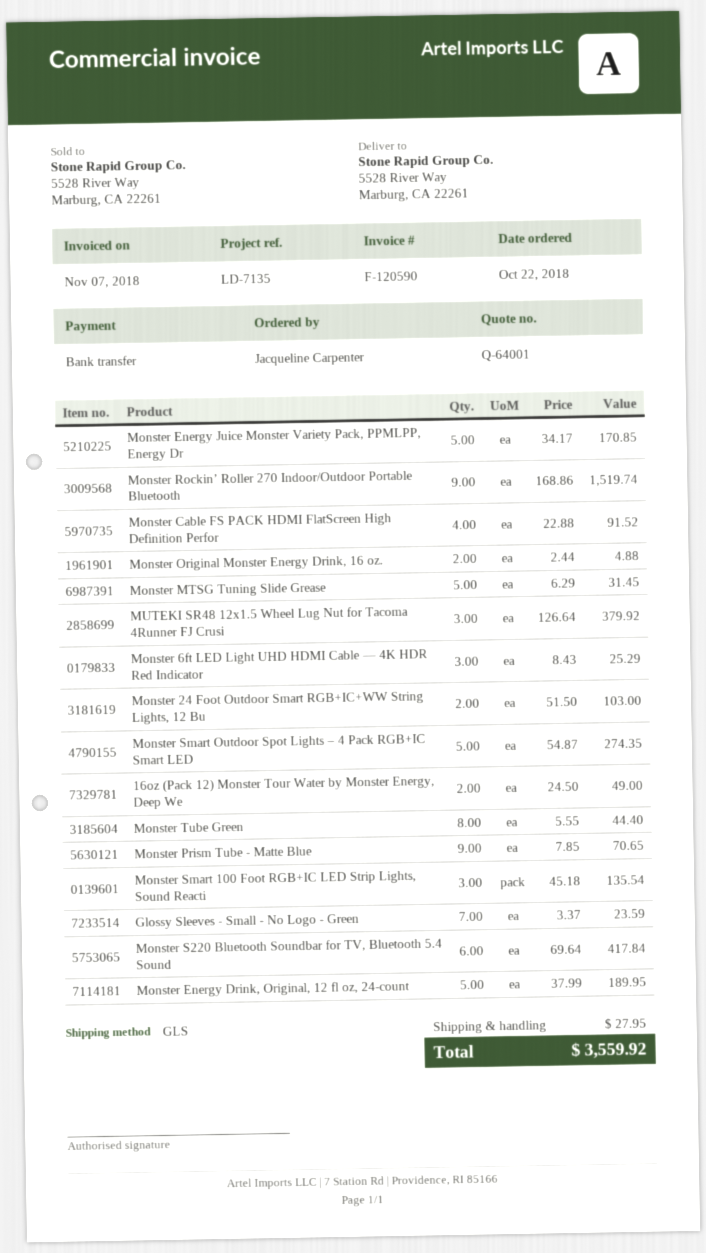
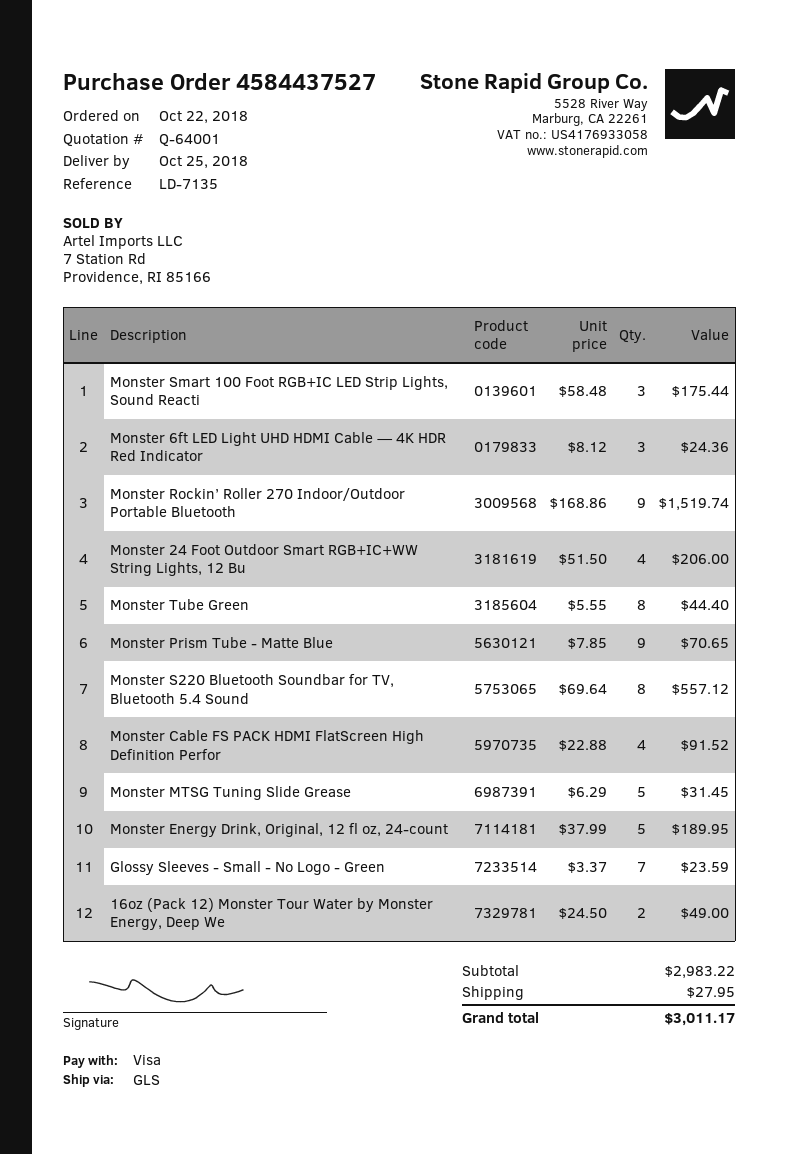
payment method: bank transfer -> Visa
Monster Energy Juice Monster Variety Pack, PPMLPP, Energy Dr: 5 x 34.17 = 170.85 -> none
Monster Original Monster Energy Drink, 16 oz.: 2 x 2.44 = 4.88 -> none
MUTEKI SR48 12x1.5 Wheel Lug Nut for Tacoma 4Runner FJ Crusi: 3 x 126.64 = 379.92 -> none
Monster 6ft LED Light UHD HDMI Cable — 4K HDR Red Indicator: 3 x 8.43 = 25.29 -> 3 x 8.12 = 24.36
Monster 24 Foot Outdoor Smart RGB+IC+WW String Lights, 12 Bu: 2 x 51.50 = 103.00 -> 4 x 51.50 = 206.00
Monster Smart Outdoor Spot Lights – 4 Pack RGB+IC Smart LED: 5 x 54.87 = 274.35 -> none
Monster Smart 100 Foot RGB+IC LED Strip Lights, Sound Reacti: 3 x 45.18 = 135.54 -> 3 x 58.48 = 175.44
Monster S220 Bluetooth Soundbar for TV, Bluetooth 5.4 Sound: 6 x 69.64 = 417.84 -> 8 x 69.64 = 557.12
total: 3559.92 -> 3011.17

